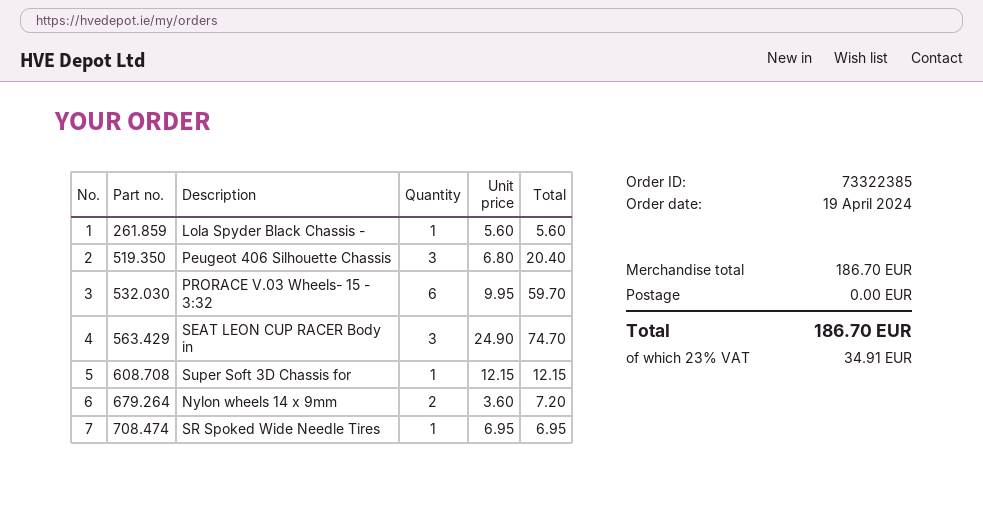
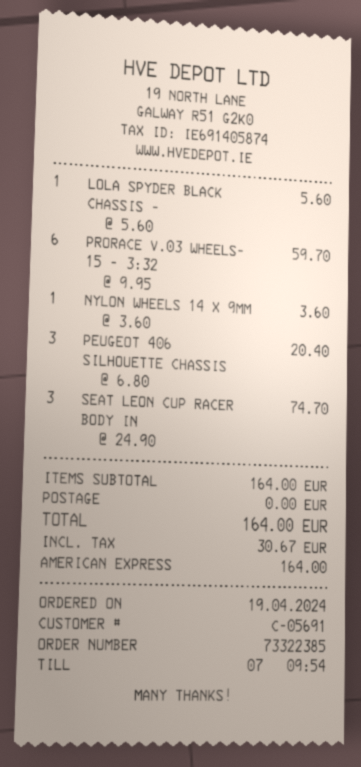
Super Soft 3D Chassis for: 1 x 12.15 = 12.15 -> none
Nylon wheels 14 x 9mm: 2 x 3.60 = 7.20 -> 1 x 3.60 = 3.60
SR Spoked Wide Needle Tires: 1 x 6.95 = 6.95 -> none
subtotal: 186.70 -> 164.00
tax: 34.91 -> 30.67
total: 186.70 -> 164.00

